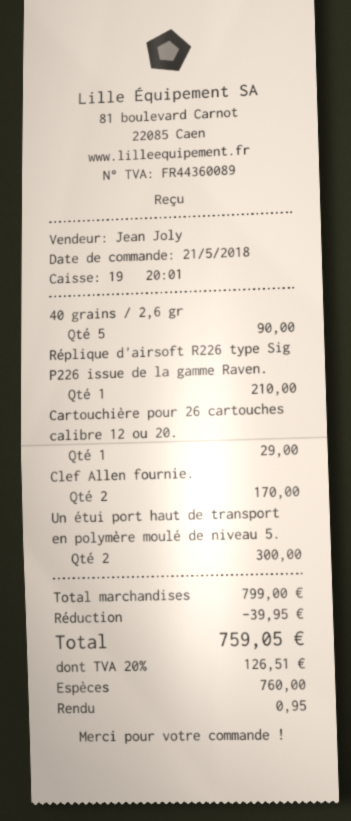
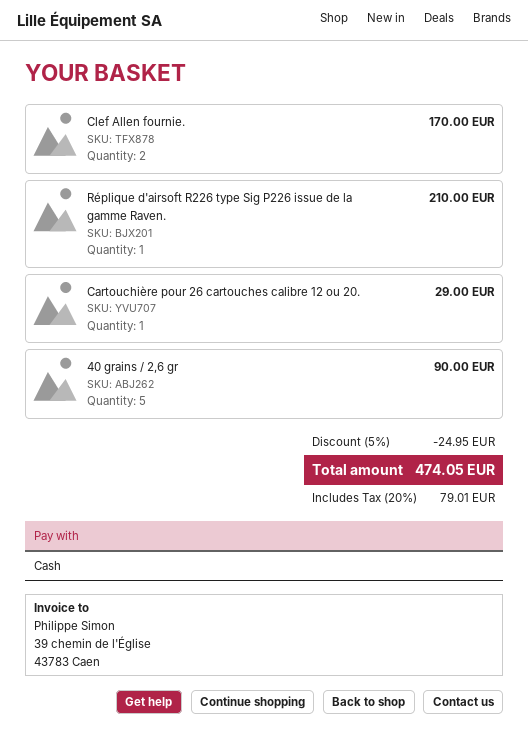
Un étui port haut de transport en polymère moulé de niveau 5.: 2 for 300.00 -> none
discount: 39.95 -> 24.95
tax: 20% = 126.51 -> 20% = 79.01
total: 759.05 -> 474.05

